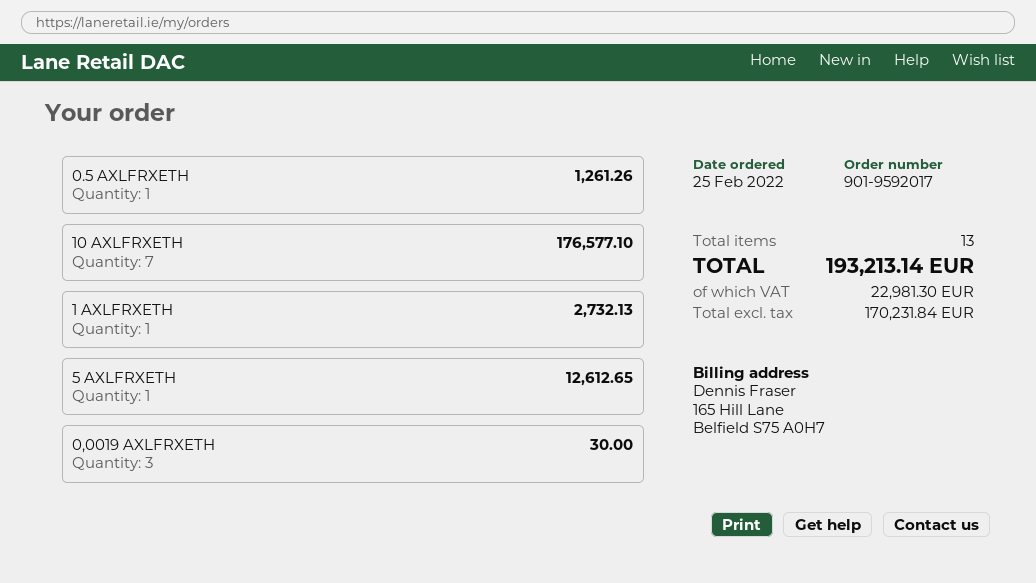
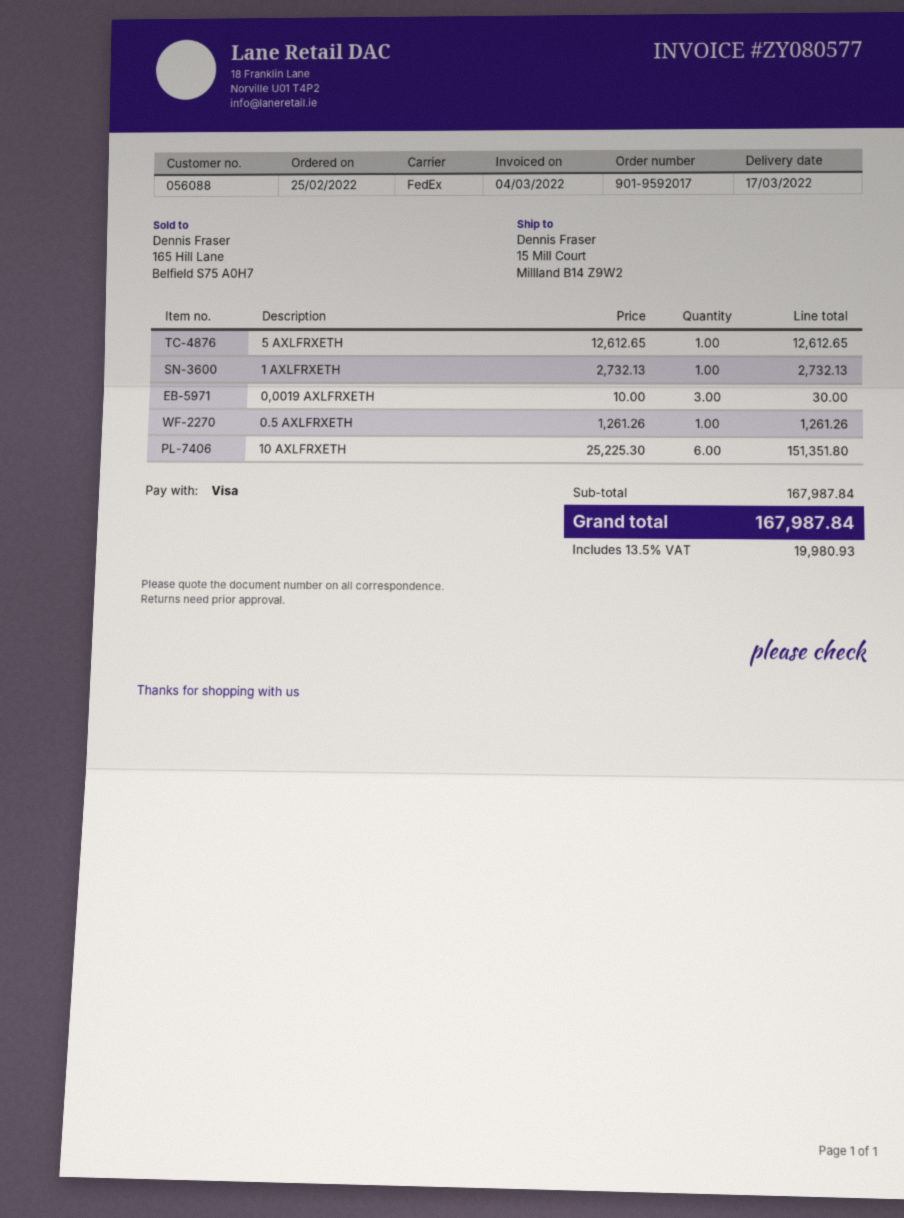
10 AXLFRXETH: 7 for 176577.10 -> 6 for 151351.80
tax: 22981.30 -> 19980.93
total: 193213.14 -> 167987.84

